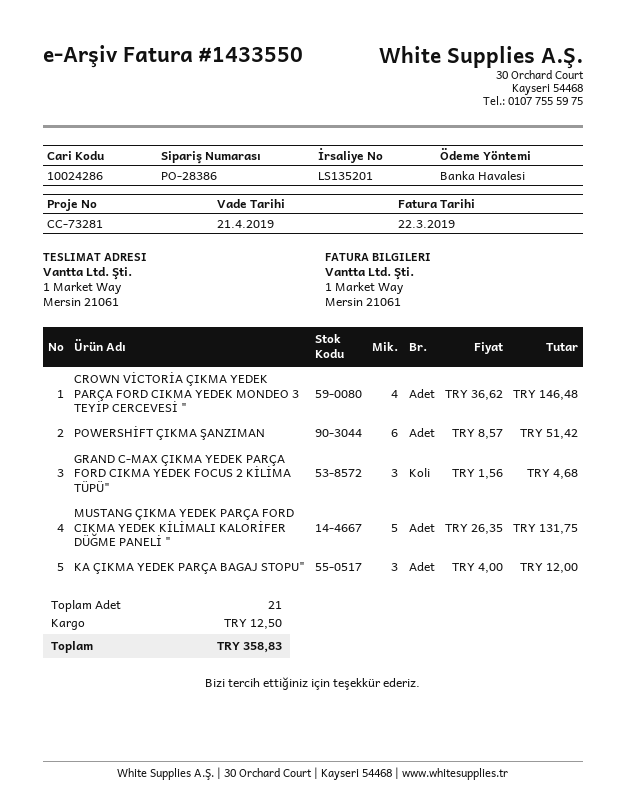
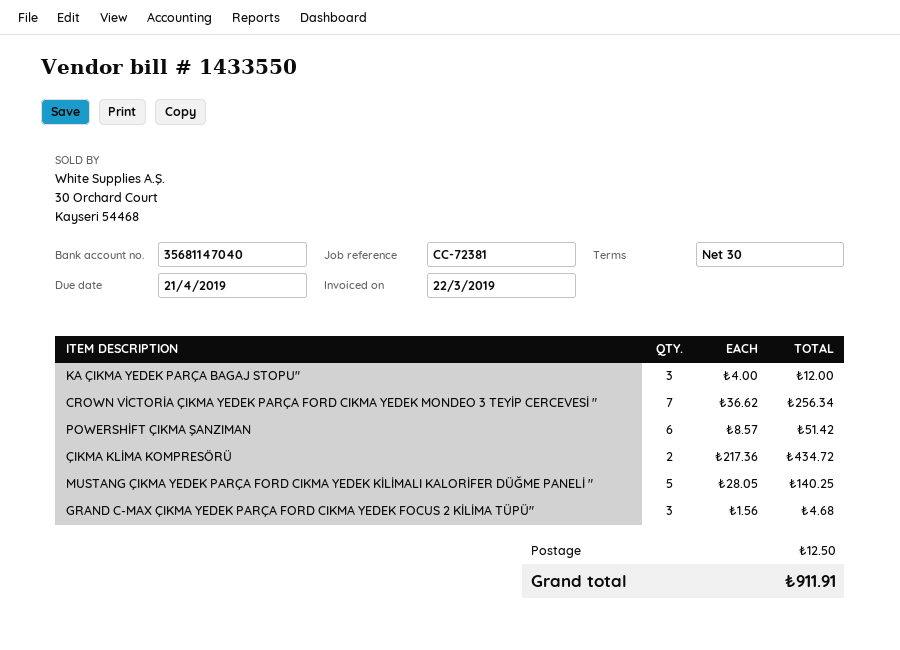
reference: CC-73281 -> CC-72381
CROWN VİCTORİA ÇIKMA YEDEK PARÇA FORD CIKMA YEDEK MONDEO 3 TEYİP CERCEVESİ ": 4 x 36.62 = 146.48 -> 7 x 36.62 = 256.34
MUSTANG ÇIKMA YEDEK PARÇA FORD CIKMA YEDEK KİLİMALI KALORİFER DÜĞME PANELİ ": 5 x 26.35 = 131.75 -> 5 x 28.05 = 140.25
ÇIKMA KLİMA KOMPRESÖRÜ: none -> 2 x 217.36 = 434.72
total: 358.83 -> 911.91

